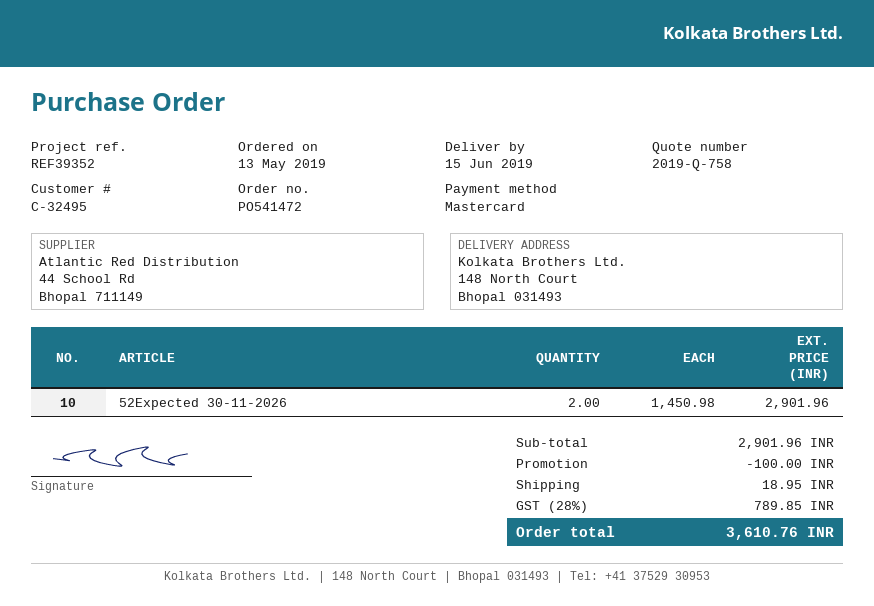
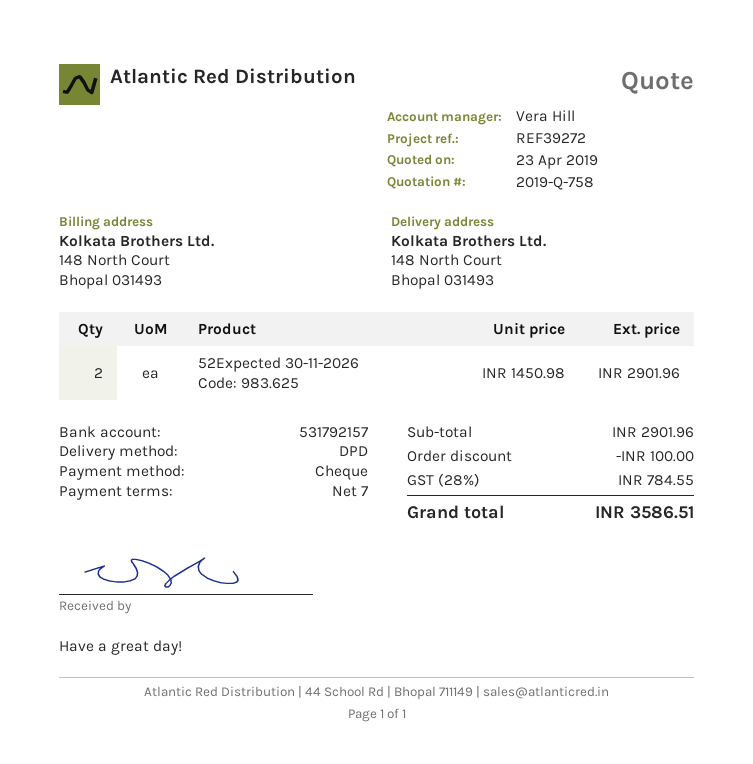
reference: REF39352 -> REF39272
payment method: Mastercard -> cheque
shipping: 18.95 -> none
tax: 28% = 789.85 -> 28% = 784.55
total: 3610.76 -> 3586.51

